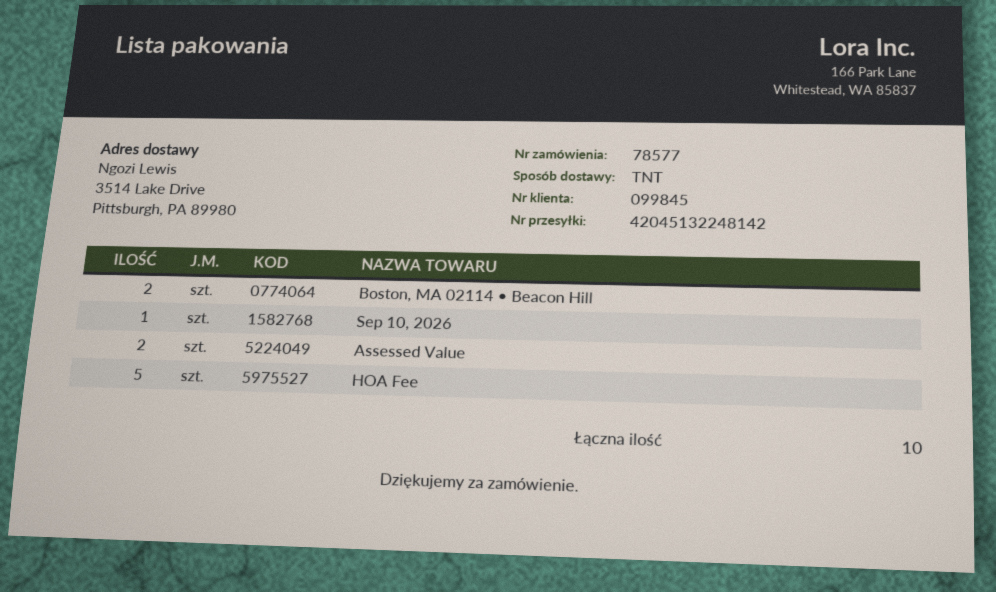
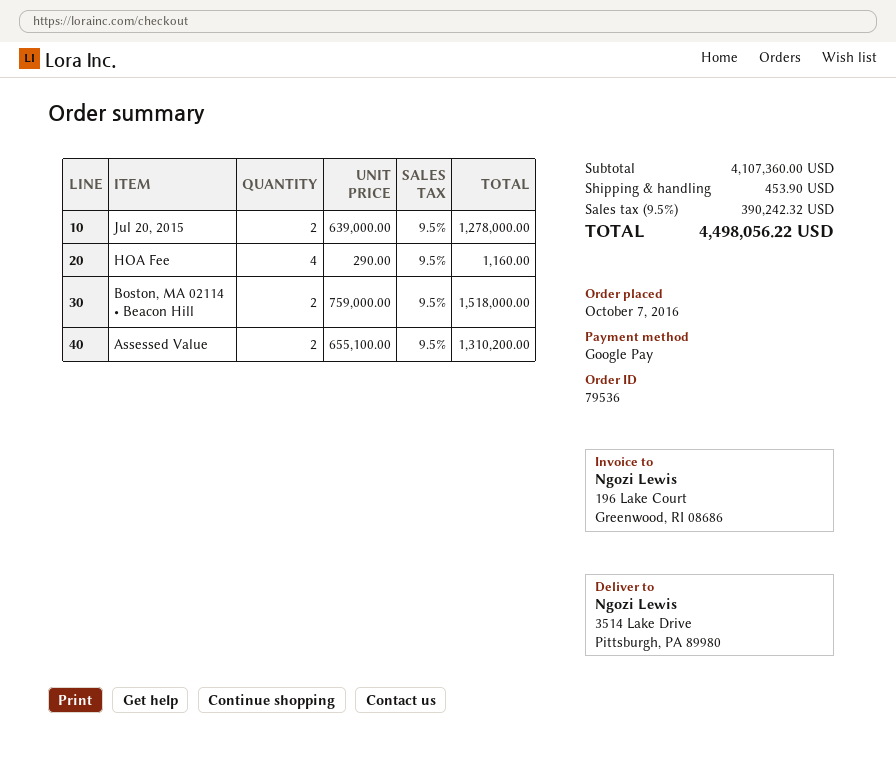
order number: 78577 -> 79536
Sep 10, 2026: 1 -> none
HOA Fee: 5 -> 4
Jul 20, 2015: none -> 2

